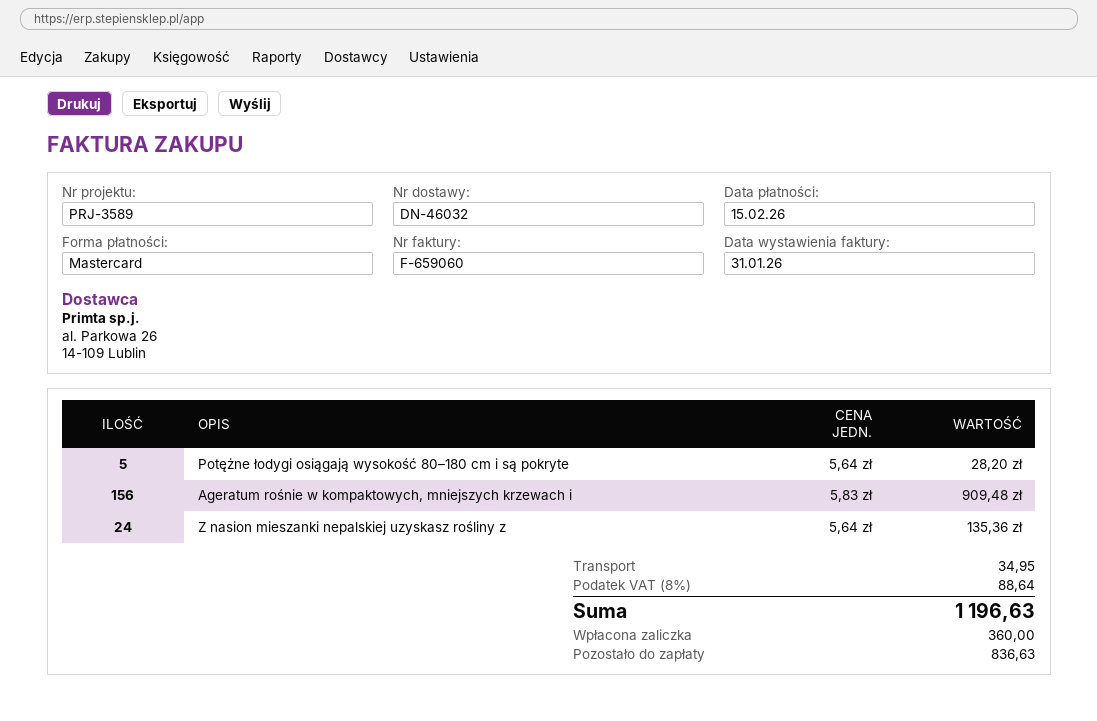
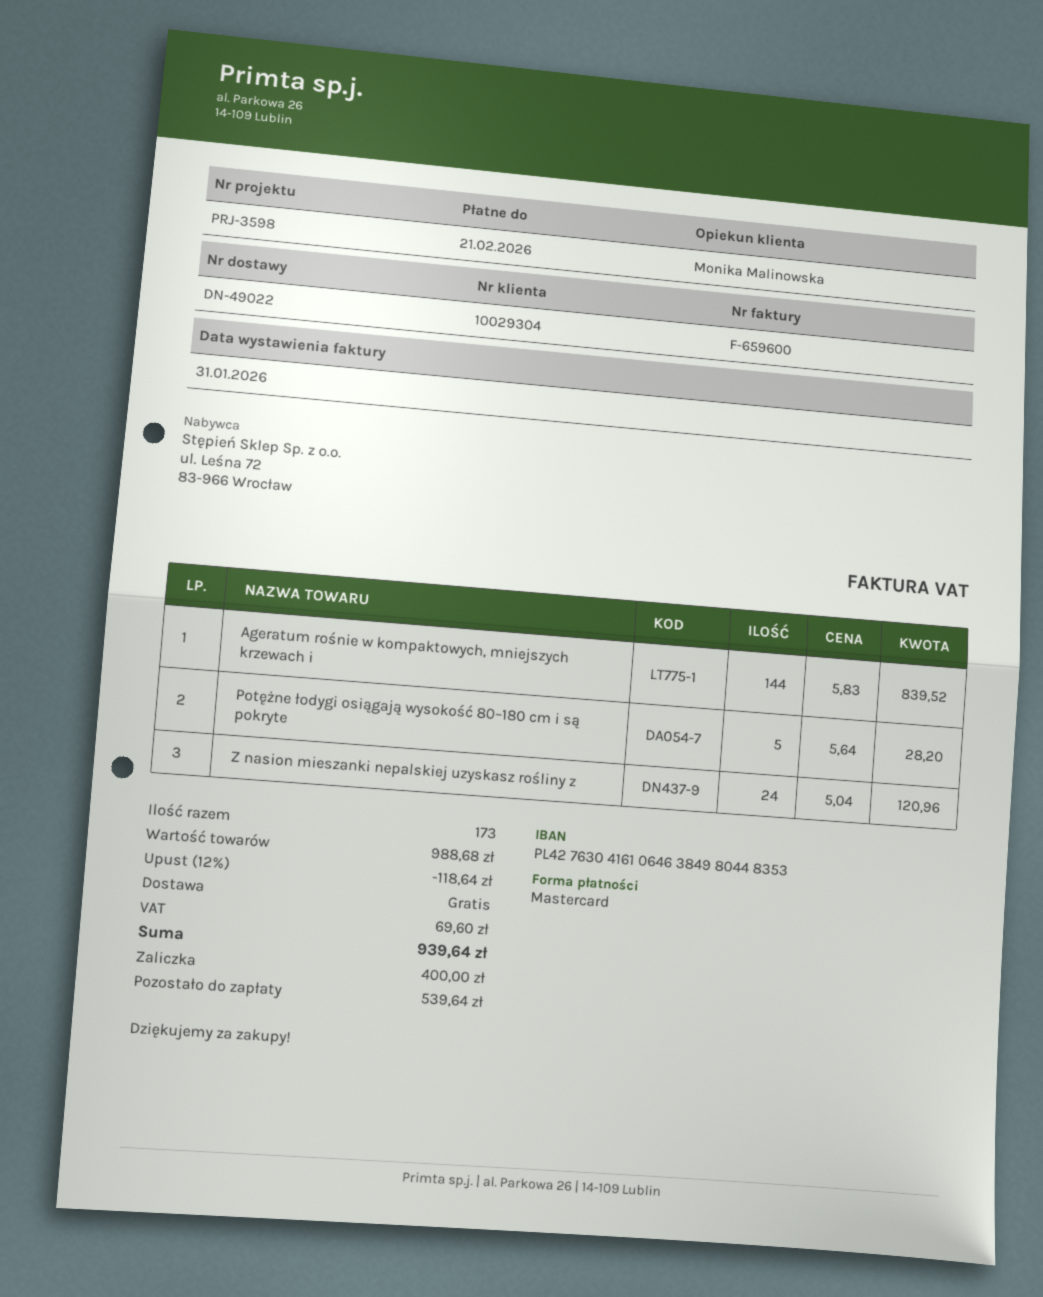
delivery note number: DN-46032 -> DN-49022
invoice number: F-659060 -> F-659600
due date: 2026-02-15 -> 2026-02-21
reference: PRJ-3589 -> PRJ-3598
Ageratum rośnie w kompaktowych, mniejszych krzewach i: 156 x 5.83 = 909.48 -> 144 x 5.83 = 839.52
Z nasion mieszanki nepalskiej uzyskasz rośliny z: 24 x 5.64 = 135.36 -> 24 x 5.04 = 120.96
discount: none -> 12% = 118.64
shipping: 34.95 -> 0.00
tax: 88.64 -> 69.60
total: 1196.63 -> 939.64
deposit: 360.00 -> 400.00
balance: 836.63 -> 539.64

